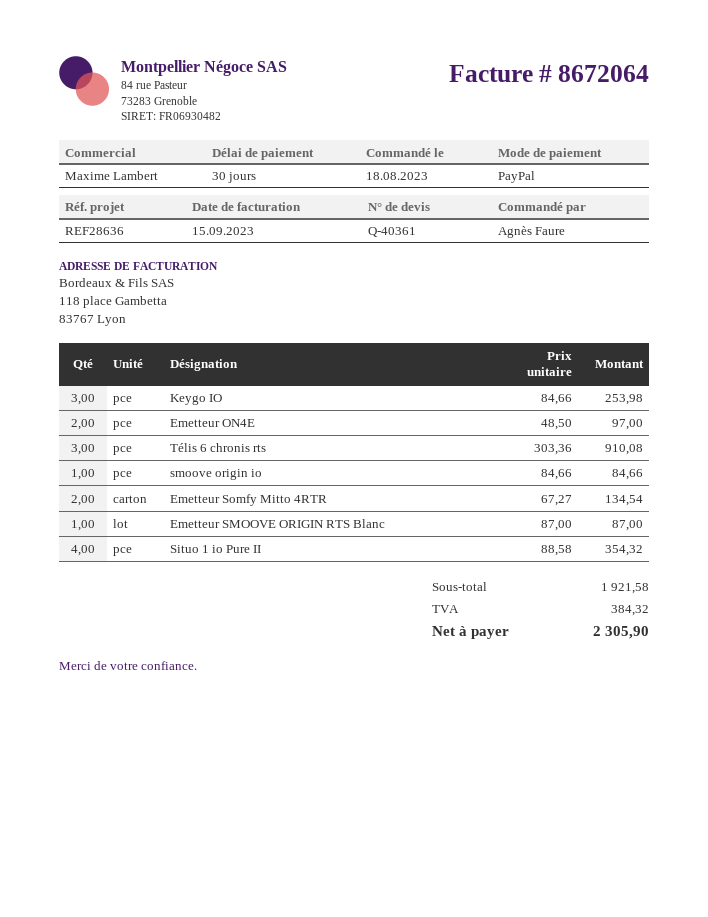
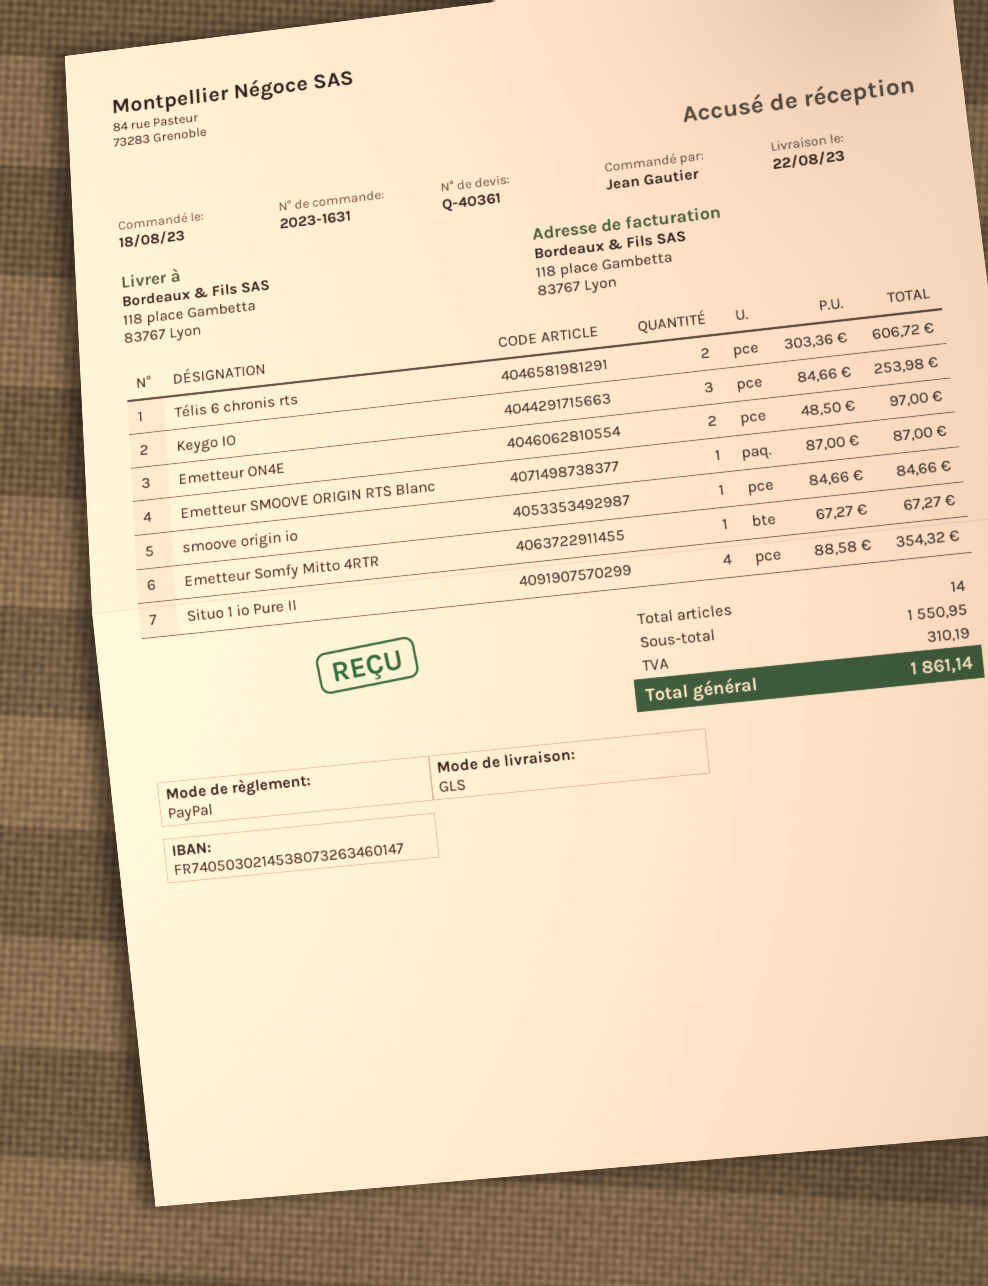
ordered by: Agnès Faure -> Jean Gautier
Télis 6 chronis rts: 3 x 303.36 = 910.08 -> 2 x 303.36 = 606.72
Emetteur Somfy Mitto 4RTR: 2 x 67.27 = 134.54 -> 1 x 67.27 = 67.27
subtotal: 1921.58 -> 1550.95
tax: 384.32 -> 310.19
total: 2305.90 -> 1861.14

